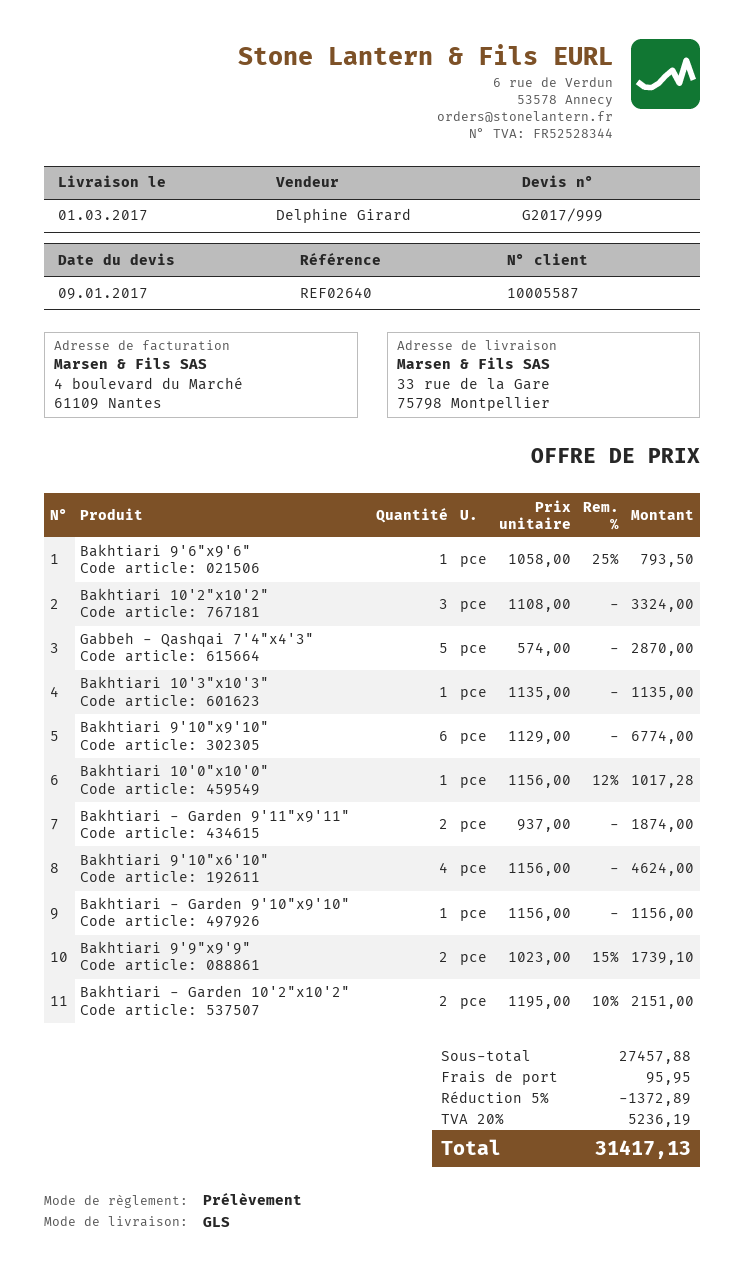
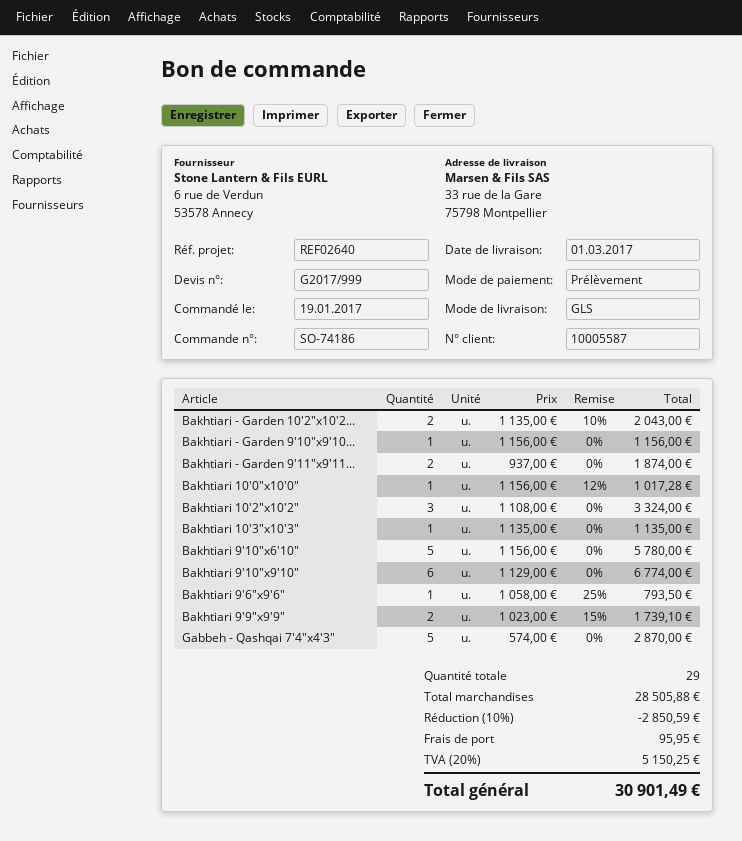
Bakhtiari 9'10"x6'10": 4 x 1156.00 = 4624.00 -> 5 x 1156.00 = 5780.00
Bakhtiari - Garden 10'2"x10'2": 2 x 1195.00 - 10% = 2151.00 -> 2 x 1135.00 - 10% = 2043.00
subtotal: 27457.88 -> 28505.88
discount: 5% = 1372.89 -> 10% = 2850.59
tax: 20% = 5236.19 -> 20% = 5150.25
total: 31417.13 -> 30901.49

